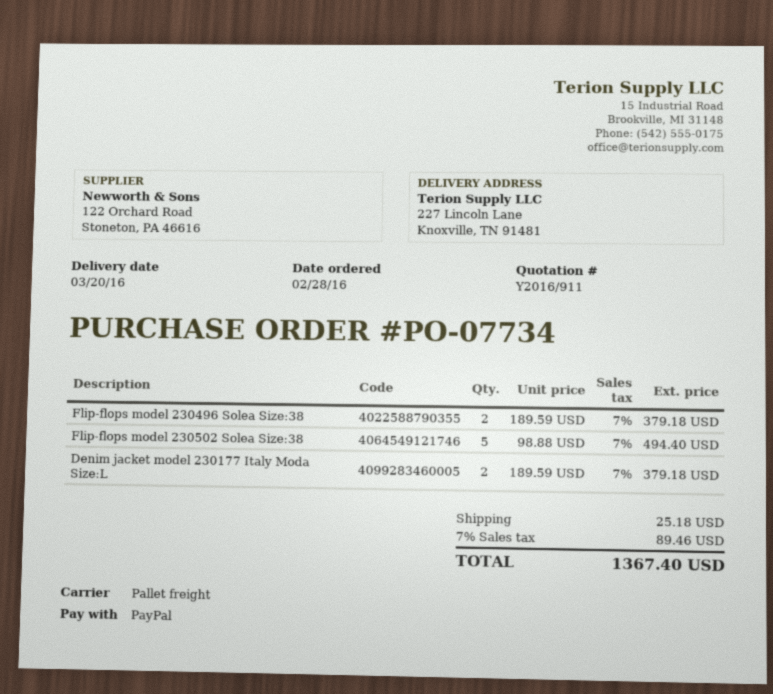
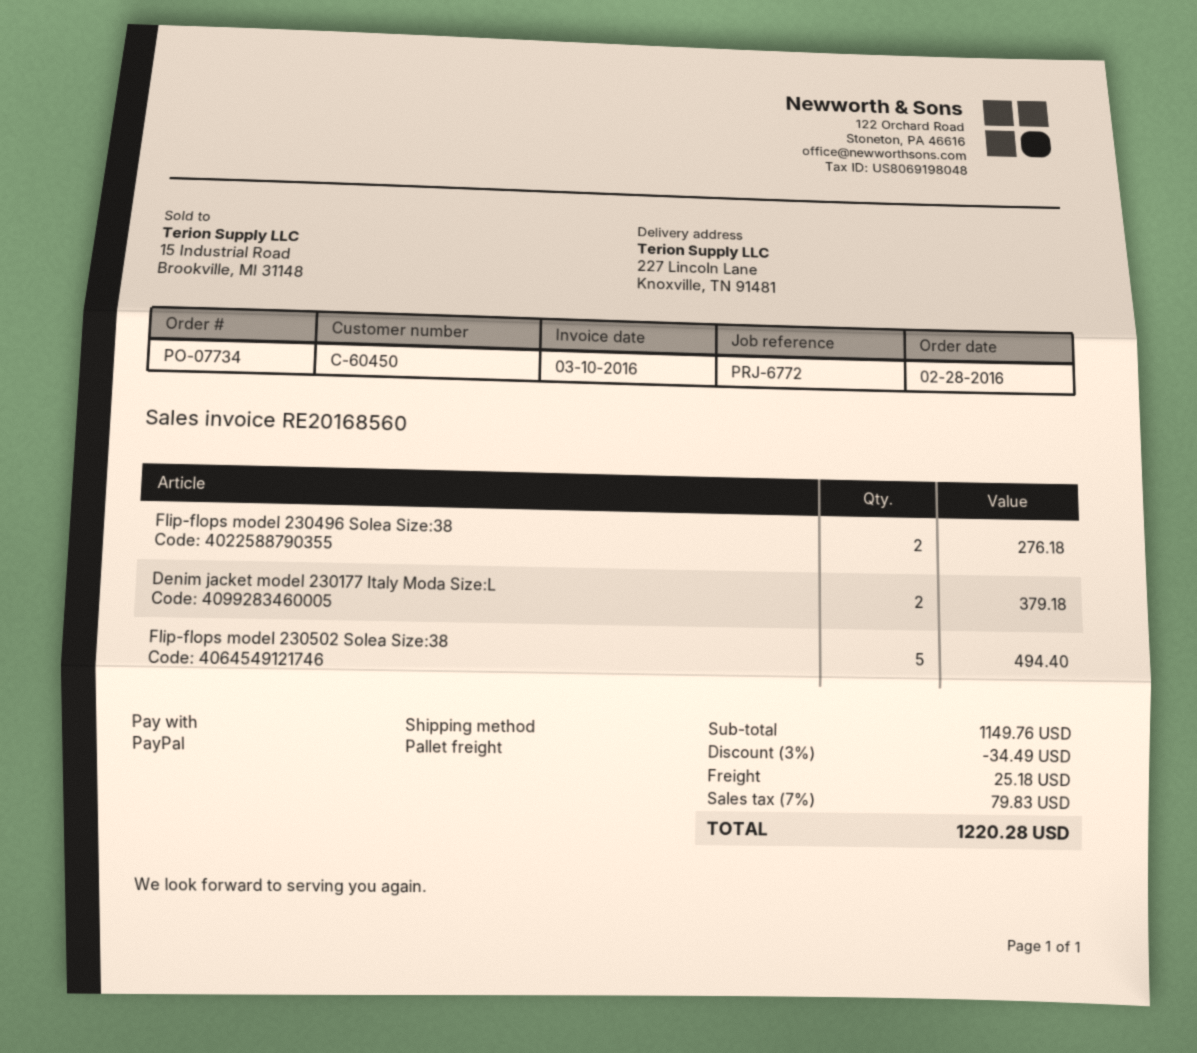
Flip-flops model 230496 Solea Size:38: 2 for 379.18 -> 2 for 276.18
discount: none -> 3% = 34.49
tax: 7% = 89.46 -> 7% = 79.83
total: 1367.40 -> 1220.28

